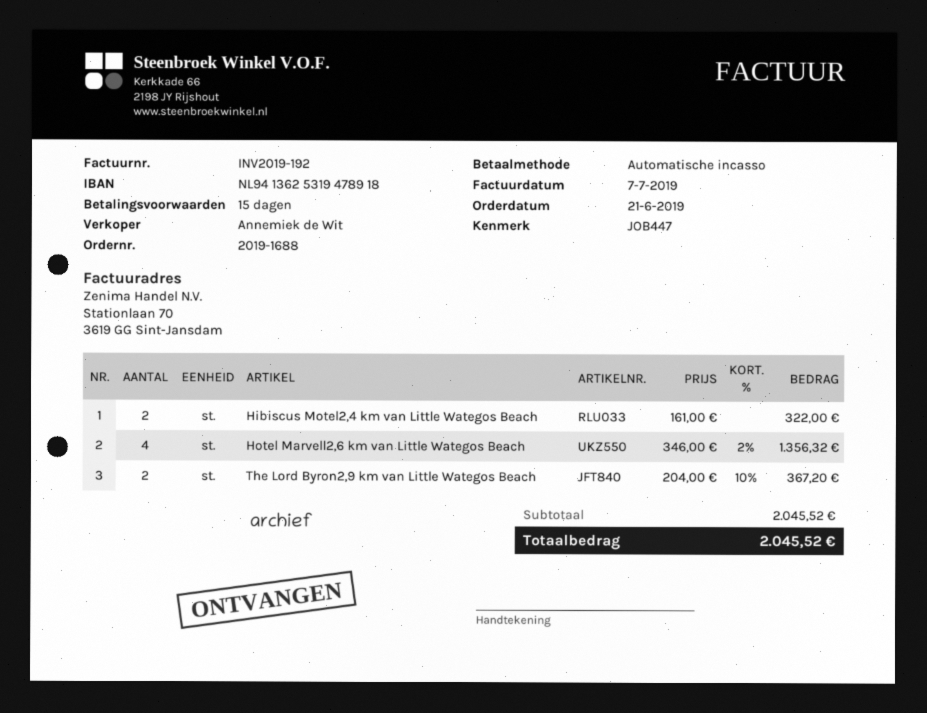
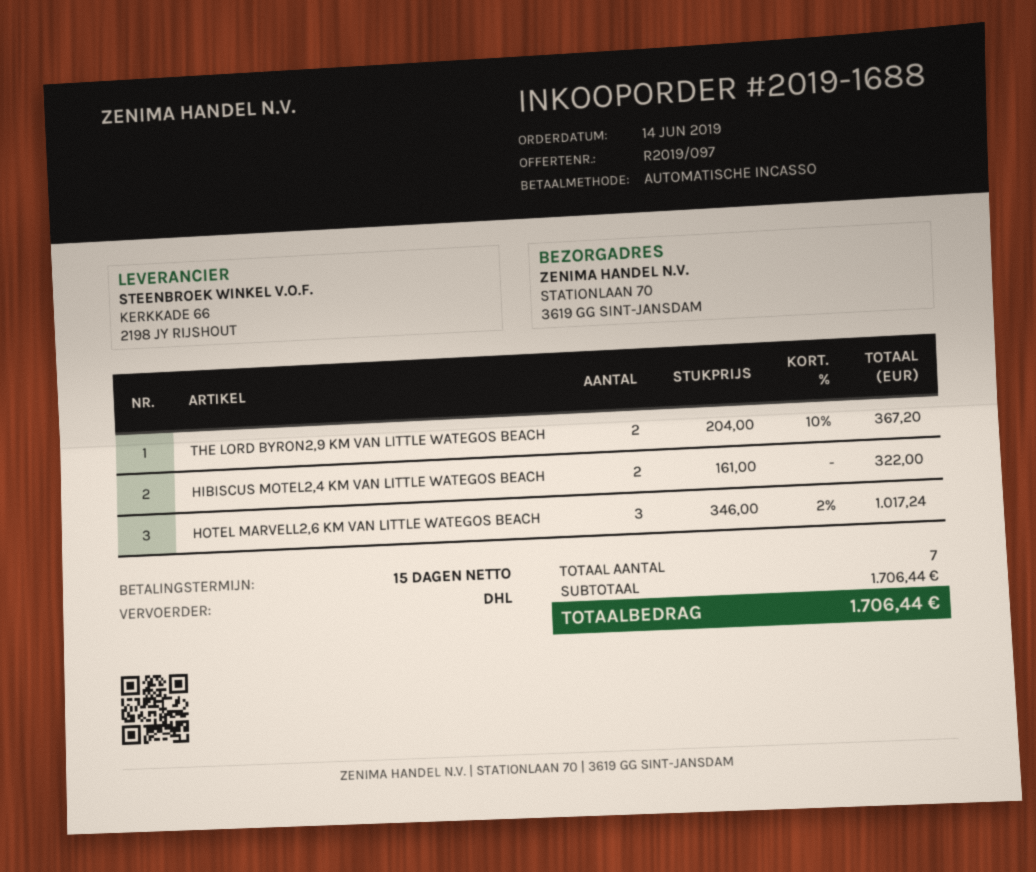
order date: 2019-06-21 -> 2019-06-14
Hotel Marvell2,6 km van Little Wategos Beach: 4 x 346.00 - 2% = 1356.32 -> 3 x 346.00 - 2% = 1017.24
subtotal: 2045.52 -> 1706.44
total: 2045.52 -> 1706.44

